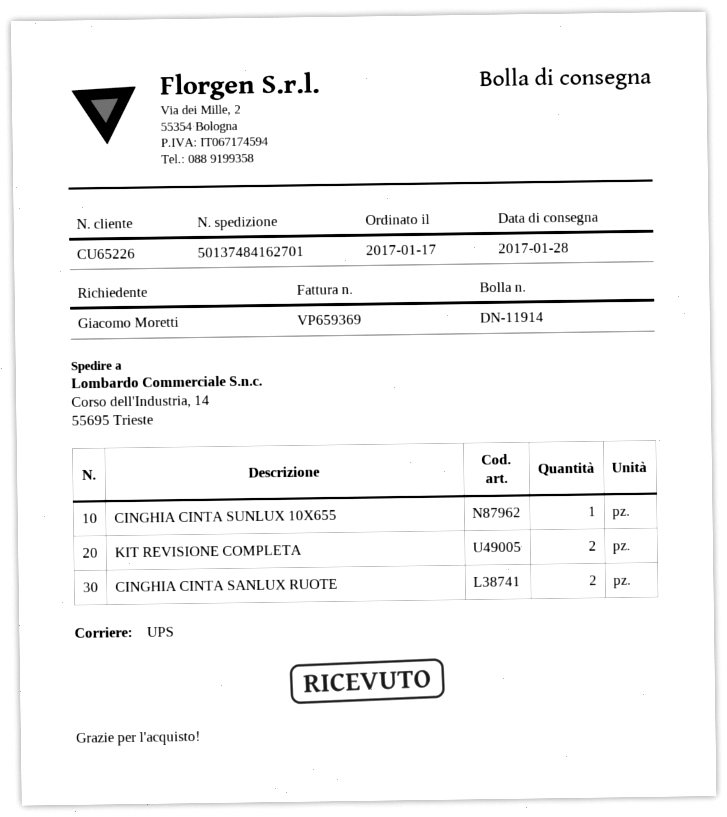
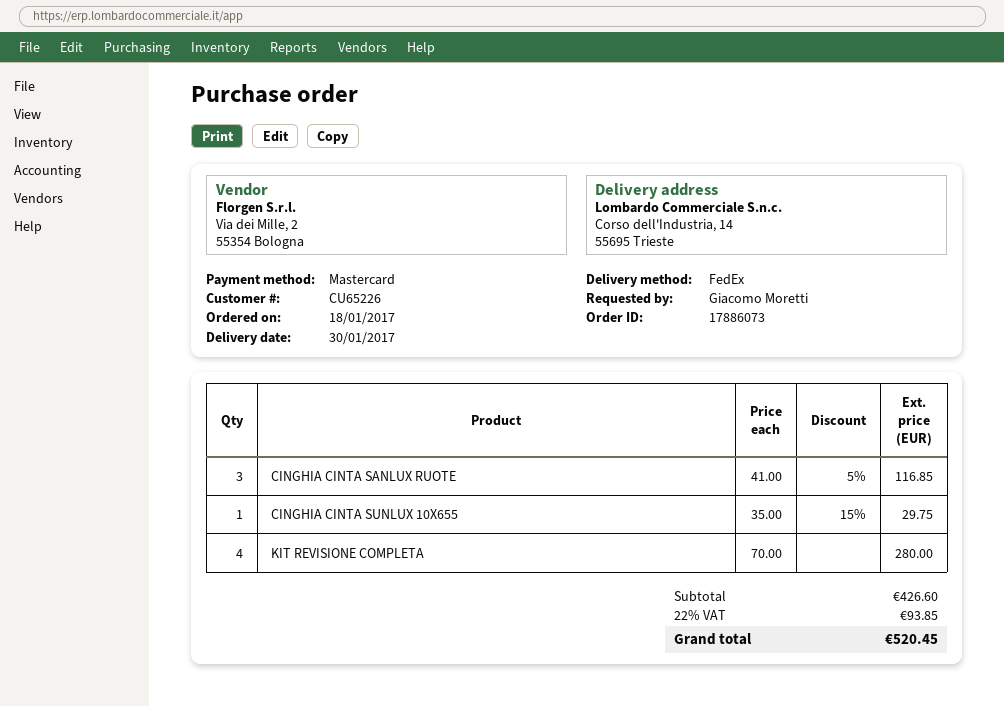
order date: 2017-01-17 -> 2017-01-18
delivery date: 2017-01-28 -> 2017-01-30
shipping method: UPS -> FedEx
KIT REVISIONE COMPLETA: 2 -> 4
CINGHIA CINTA SANLUX RUOTE: 2 -> 3

